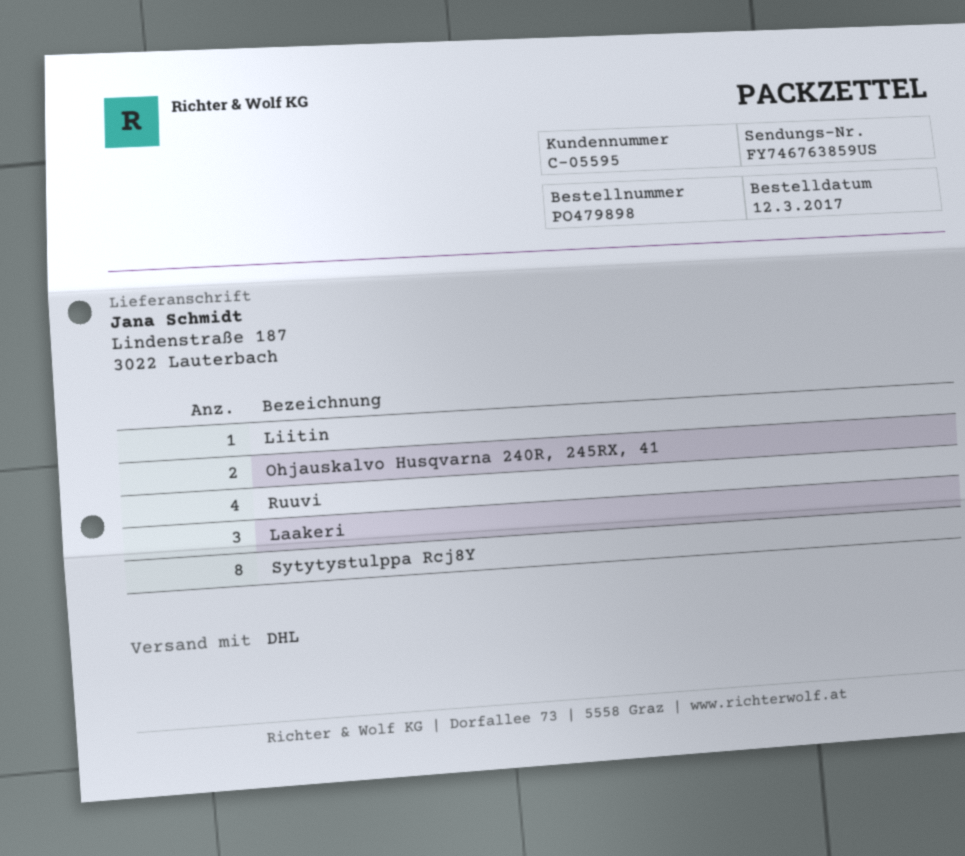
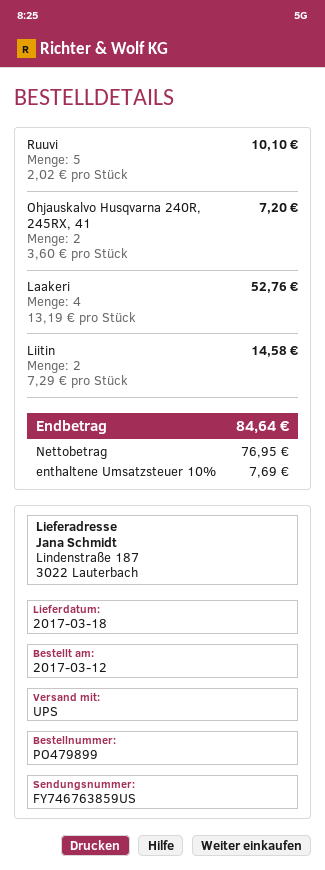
order number: PO479898 -> PO479899
shipping method: DHL -> UPS
Liitin: 1 -> 2
Ruuvi: 4 -> 5
Laakeri: 3 -> 4
Sytytystulppa Rcj8Y: 8 -> none

